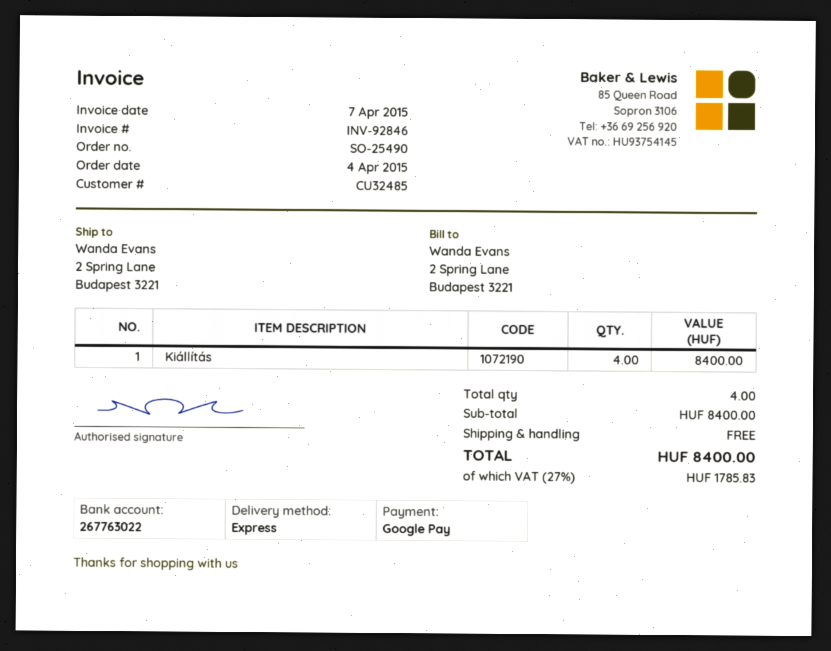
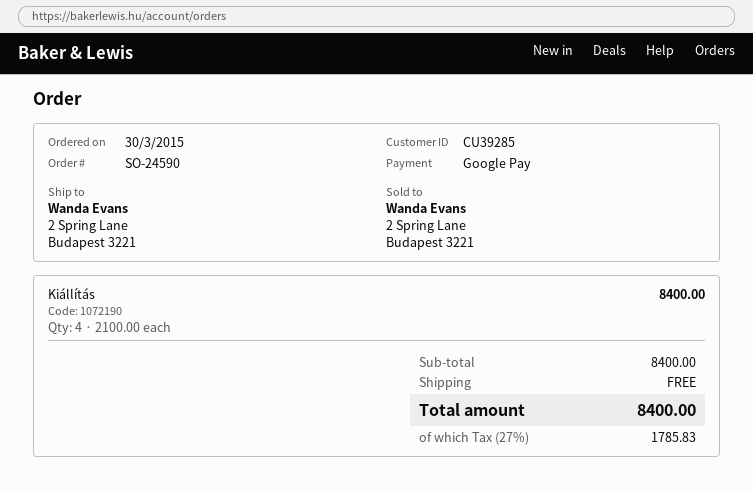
order number: SO-25490 -> SO-24590
order date: 2015-04-04 -> 2015-03-30
customer number: CU32485 -> CU39285

